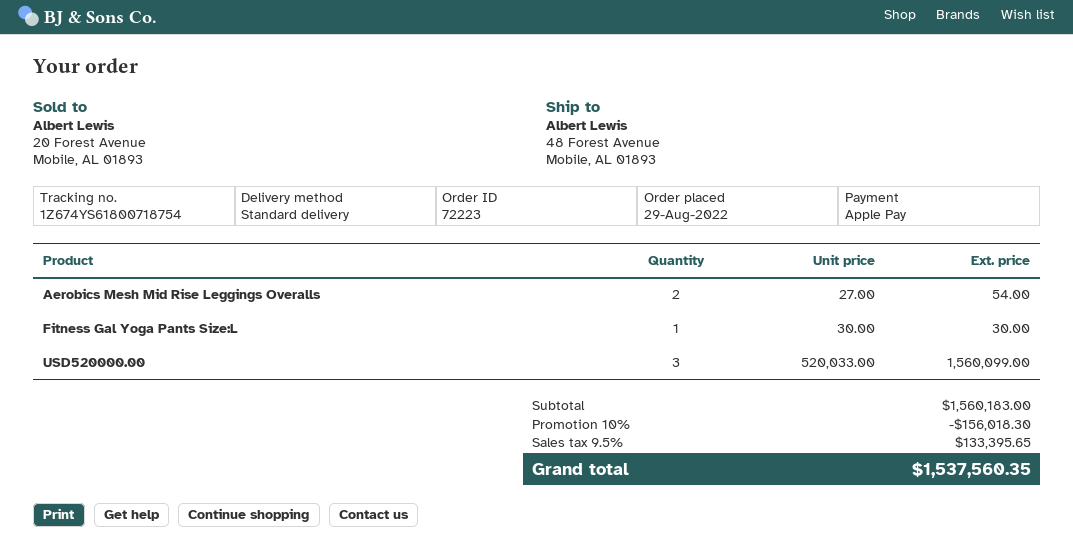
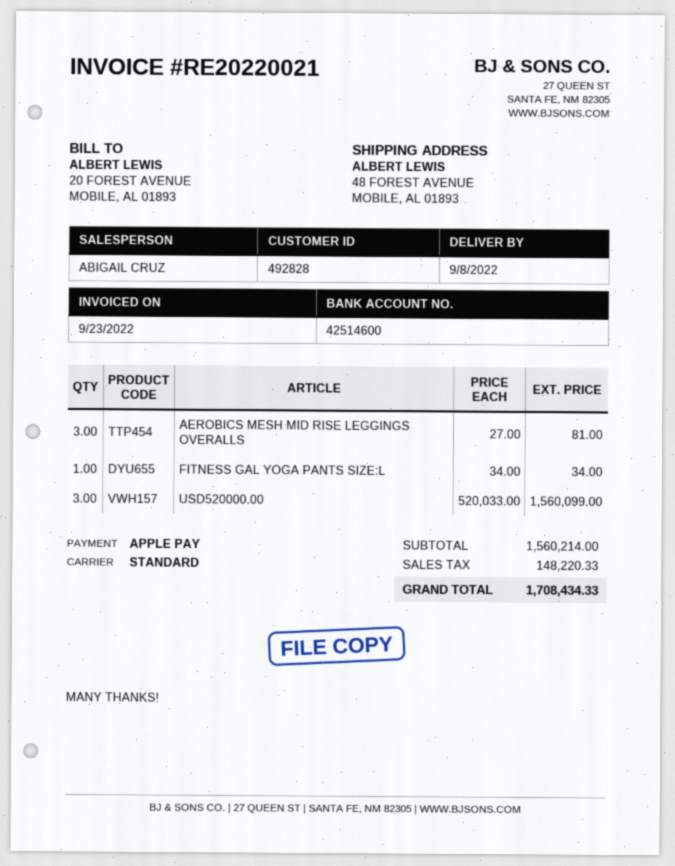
Aerobics Mesh Mid Rise Leggings Overalls: 2 x 27.00 = 54.00 -> 3 x 27.00 = 81.00
Fitness Gal Yoga Pants Size:L: 1 x 30.00 = 30.00 -> 1 x 34.00 = 34.00
subtotal: 1560183.00 -> 1560214.00
discount: 10% = 156018.30 -> none
tax: 133395.65 -> 148220.33
total: 1537560.35 -> 1708434.33

